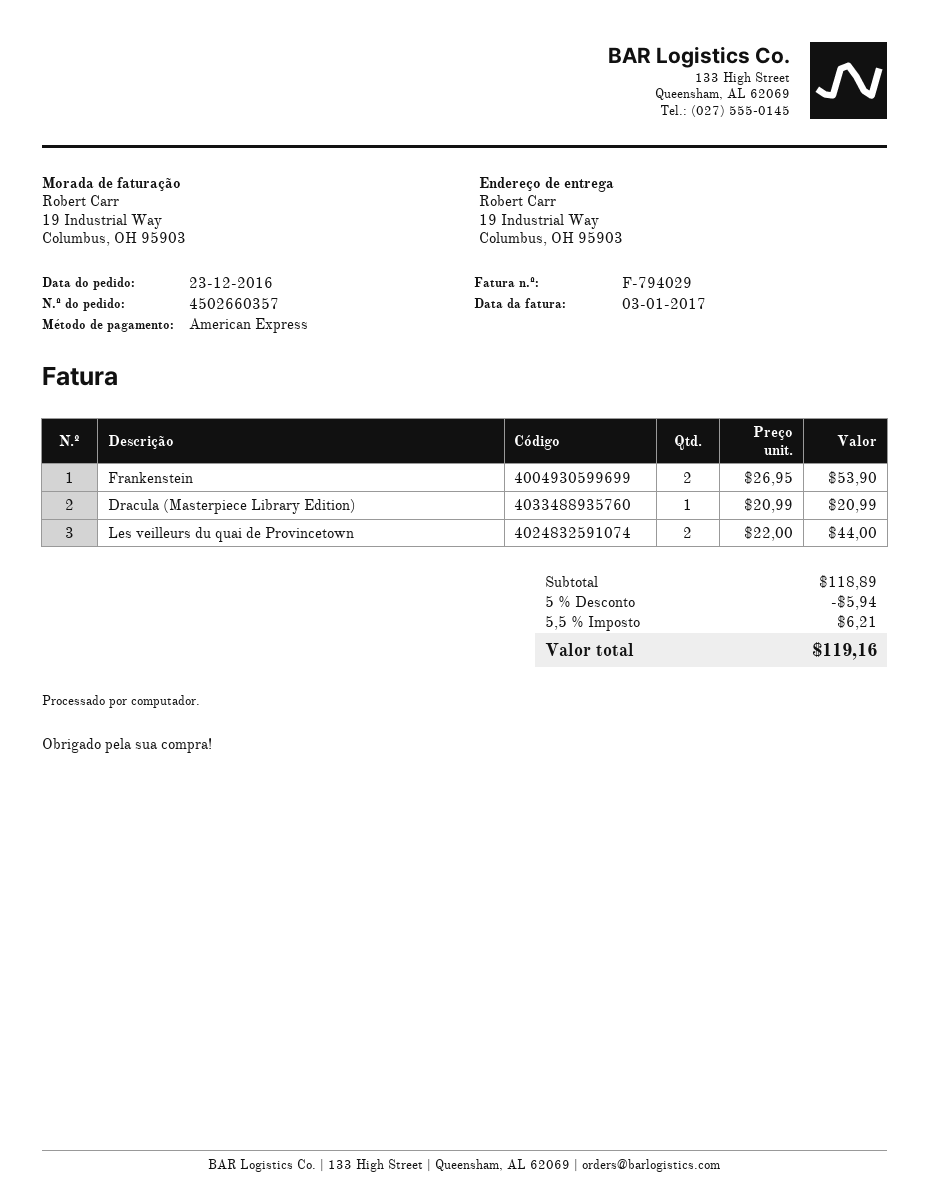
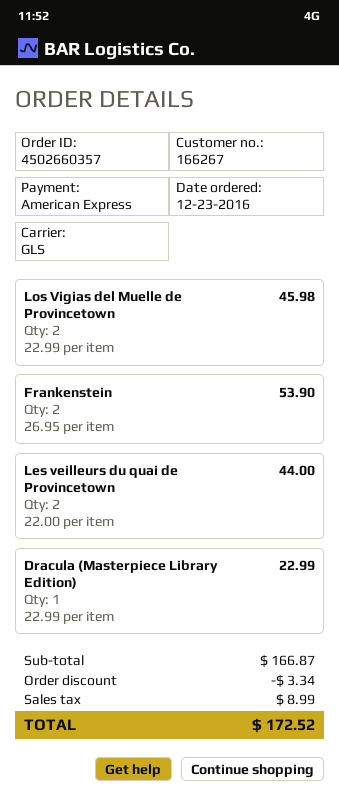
Dracula (Masterpiece Library Edition): 1 x 20.99 = 20.99 -> 1 x 22.99 = 22.99
Los Vigias del Muelle de Provincetown: none -> 2 x 22.99 = 45.98
subtotal: 118.89 -> 166.87
discount: 5.94 -> 3.34
tax: 6.21 -> 8.99
total: 119.16 -> 172.52

